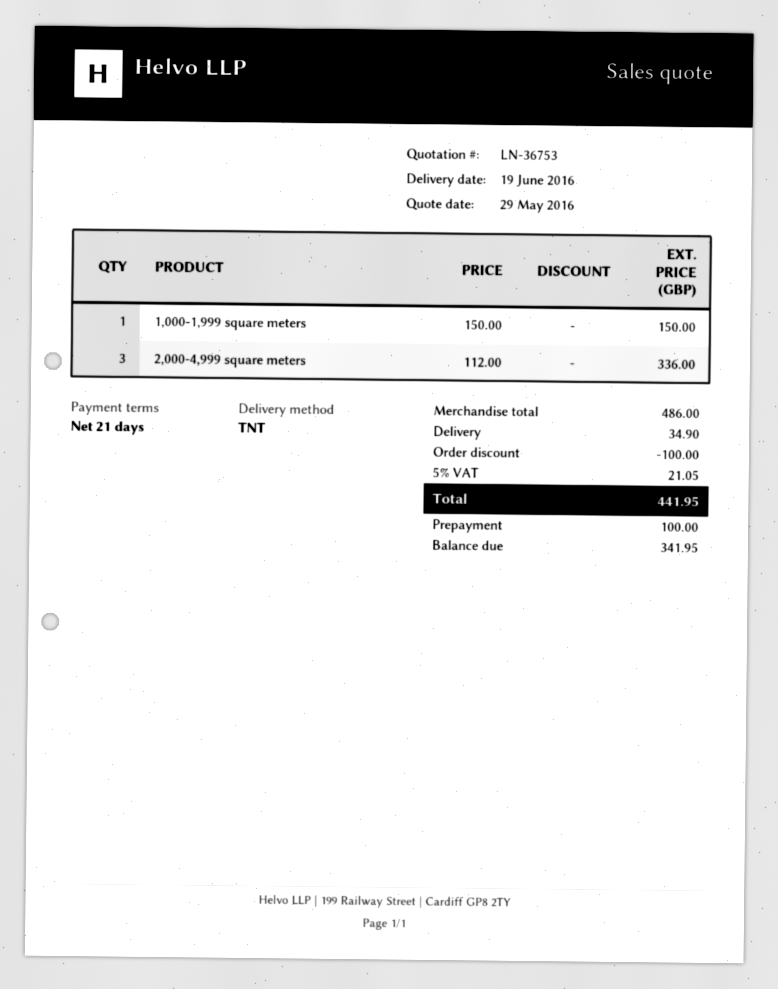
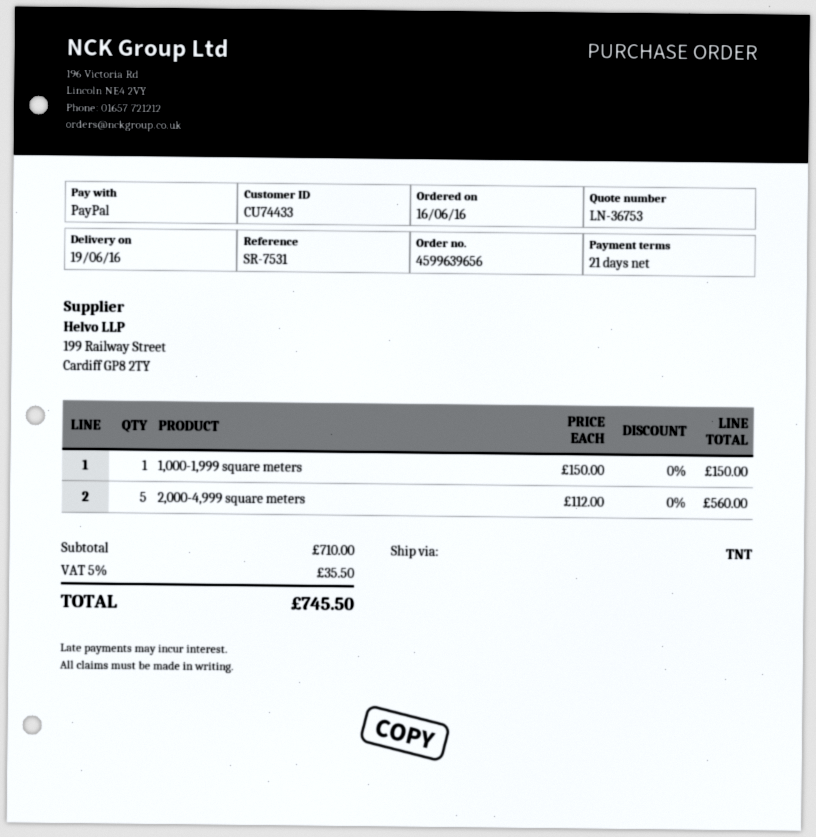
2,000-4,999 square meters: 3 x 112.00 = 336.00 -> 5 x 112.00 = 560.00
subtotal: 486.00 -> 710.00
discount: 100.00 -> none
shipping: 34.90 -> none
tax: 5% = 21.05 -> 5% = 35.50
total: 441.95 -> 745.50

